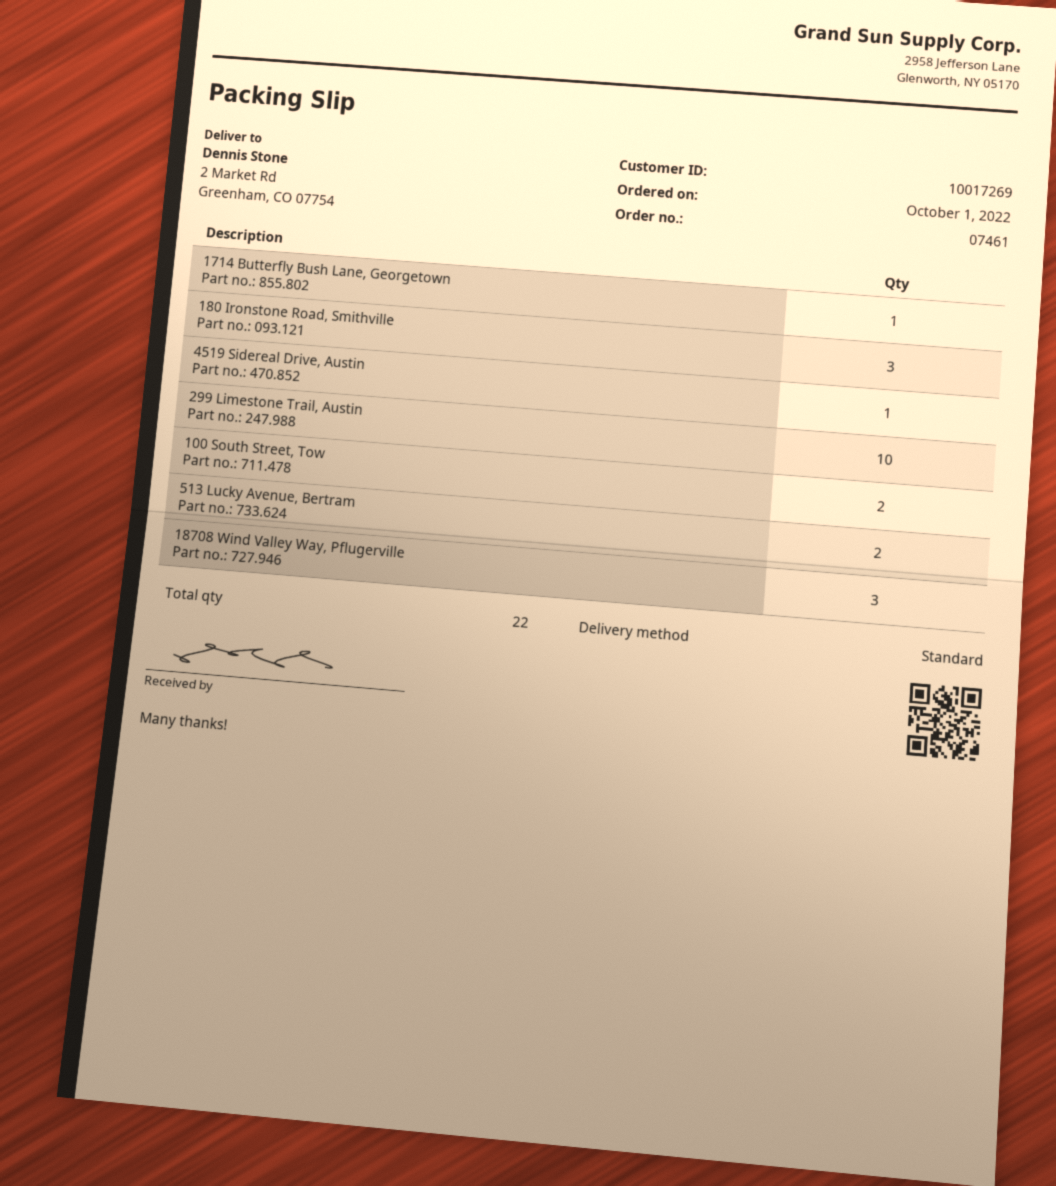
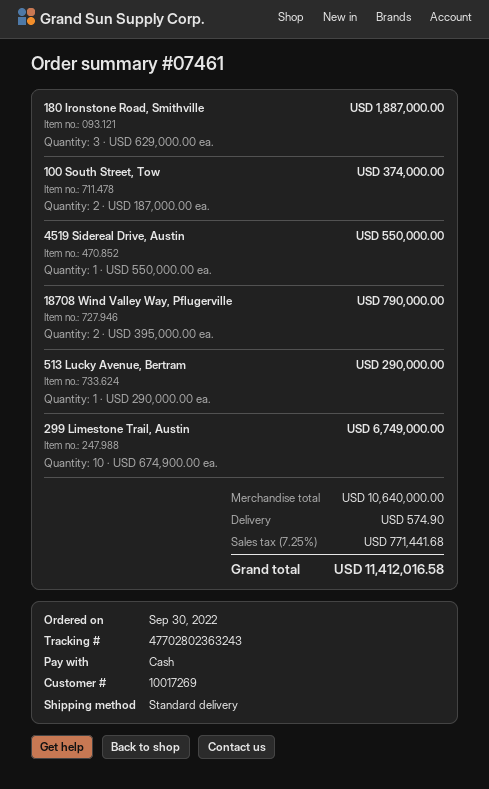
order date: 2022-10-01 -> 2022-09-30
1714 Butterfly Bush Lane, Georgetown: 1 -> none
513 Lucky Avenue, Bertram: 2 -> 1
18708 Wind Valley Way, Pflugerville: 3 -> 2

